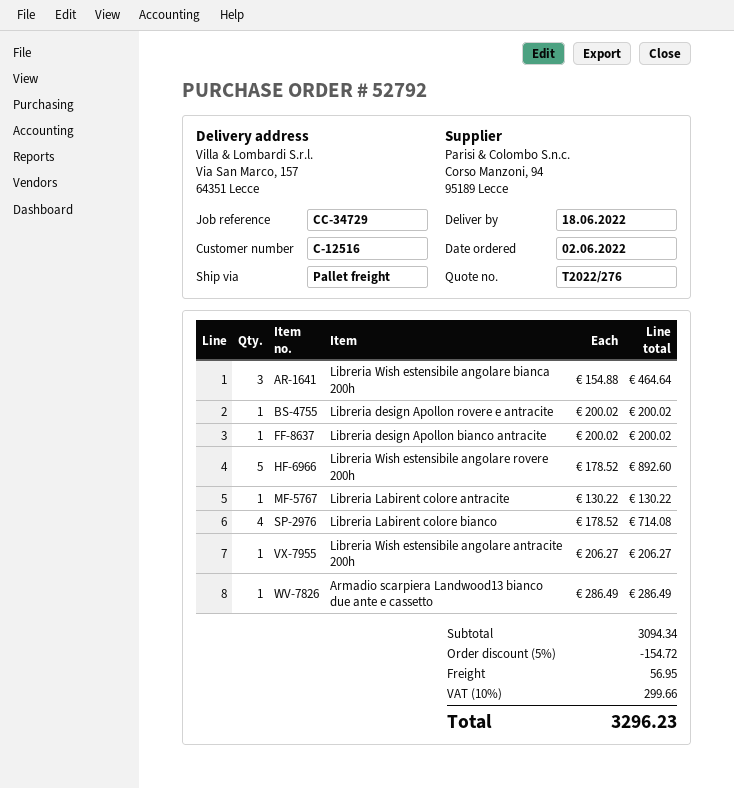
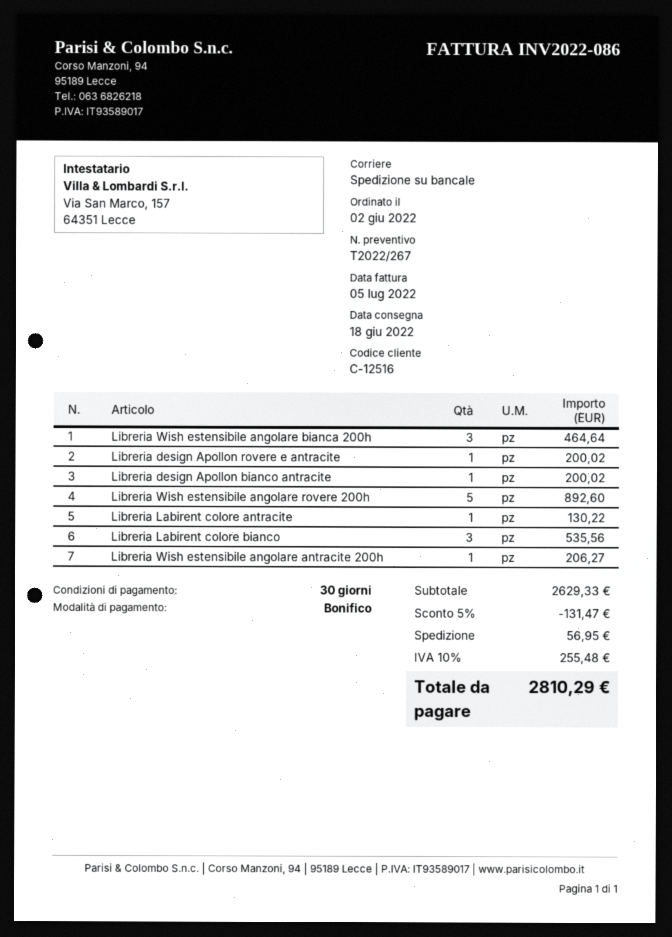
quote number: T2022/276 -> T2022/267
Libreria Labirent colore bianco: 4 for 714.08 -> 3 for 535.56
Armadio scarpiera Landwood13 bianco due ante e cassetto: 1 for 286.49 -> none
subtotal: 3094.34 -> 2629.33
discount: 5% = 154.72 -> 5% = 131.47
tax: 10% = 299.66 -> 10% = 255.48
total: 3296.23 -> 2810.29

